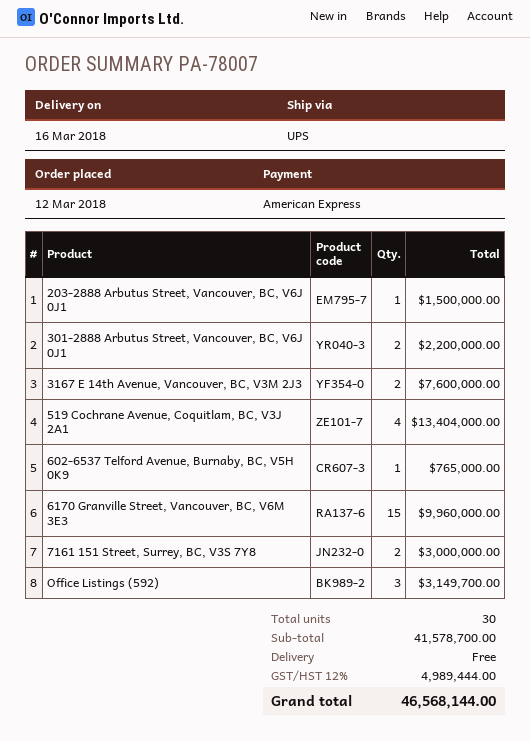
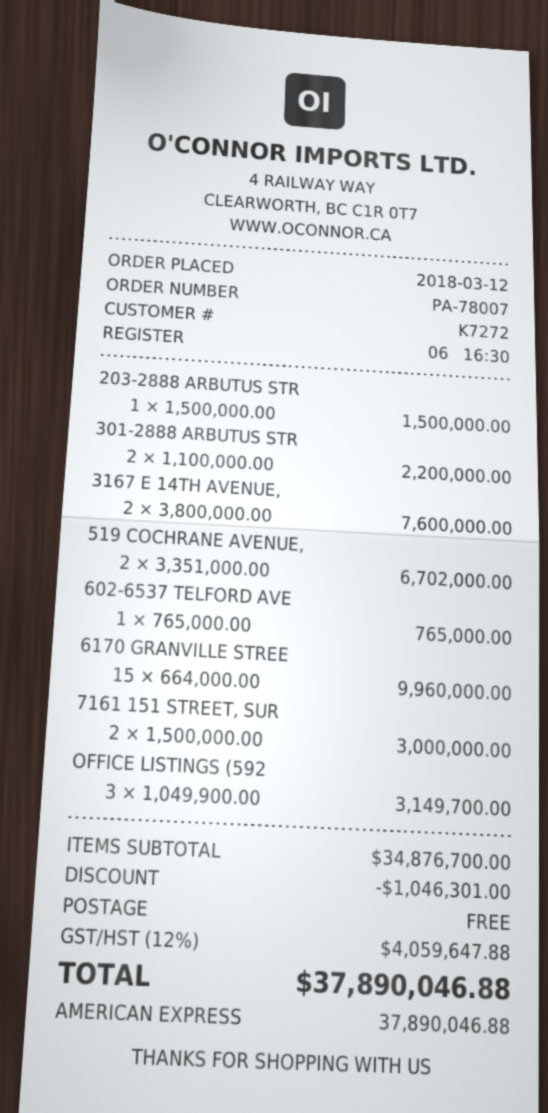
519 Cochrane Avenue, Coquitlam, BC, V3J 2A1: 4 for 13404000.00 -> 2 for 6702000.00
subtotal: 41578700.00 -> 34876700.00
discount: none -> 1046301.00
tax: 12% = 4989444.00 -> 12% = 4059647.88
total: 46568144.00 -> 37890046.88

